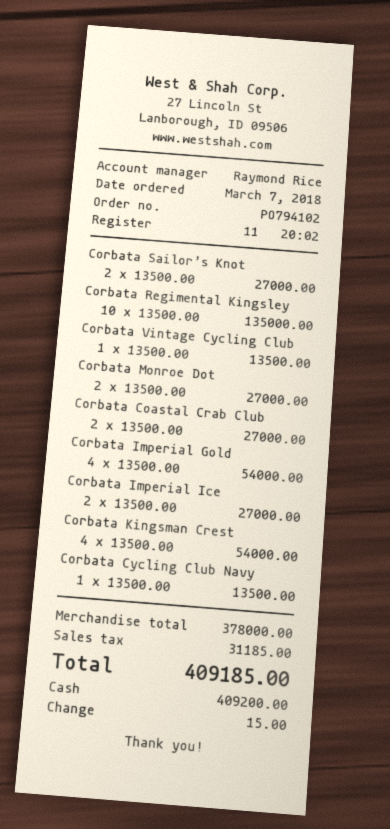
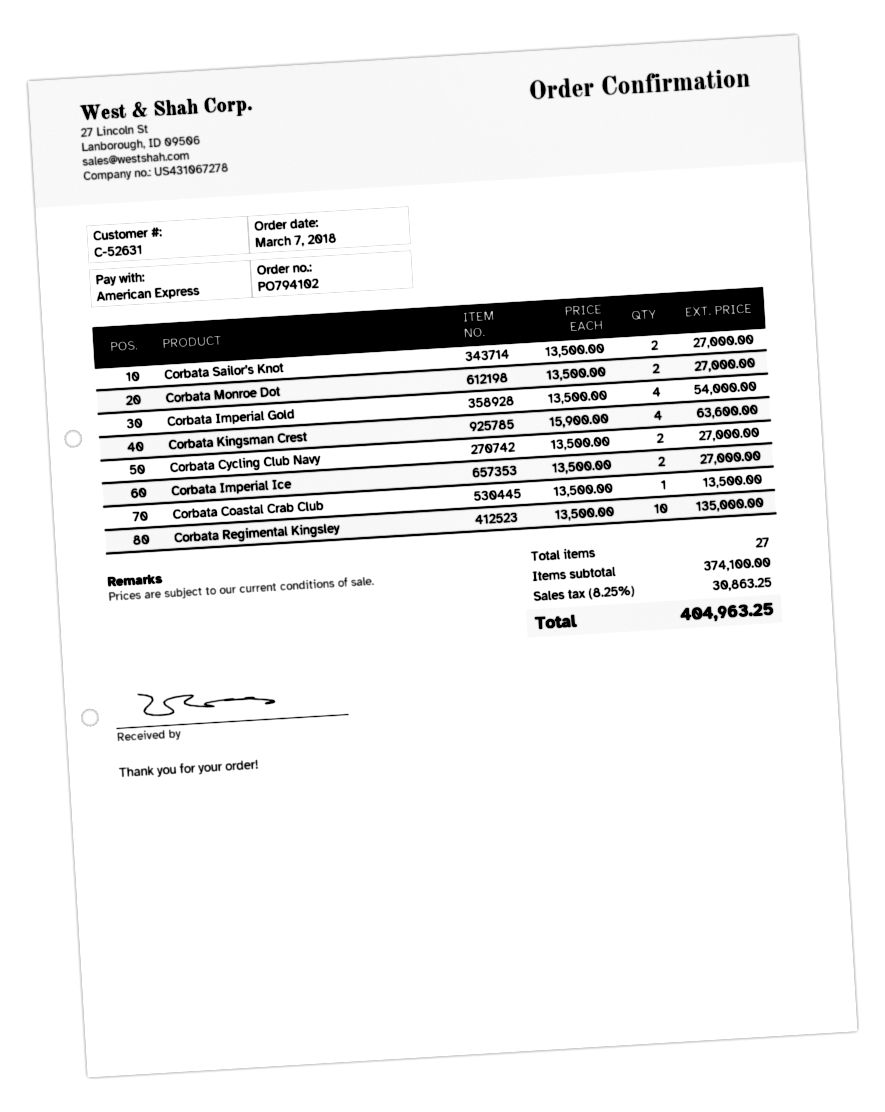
payment method: cash -> American Express
Corbata Vintage Cycling Club: 1 x 13500.00 = 13500.00 -> none
Corbata Coastal Crab Club: 2 x 13500.00 = 27000.00 -> 1 x 13500.00 = 13500.00
Corbata Kingsman Crest: 4 x 13500.00 = 54000.00 -> 4 x 15900.00 = 63600.00
Corbata Cycling Club Navy: 1 x 13500.00 = 13500.00 -> 2 x 13500.00 = 27000.00
subtotal: 378000.00 -> 374100.00
tax: 31185.00 -> 30863.25
total: 409185.00 -> 404963.25

